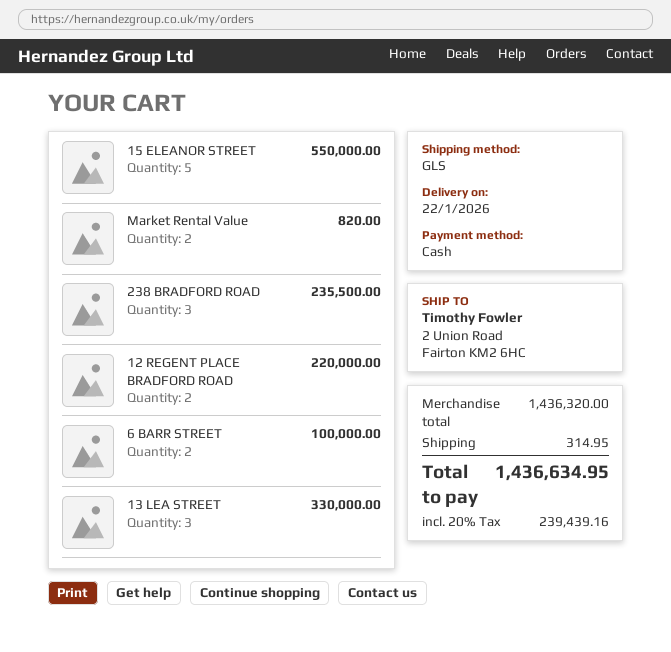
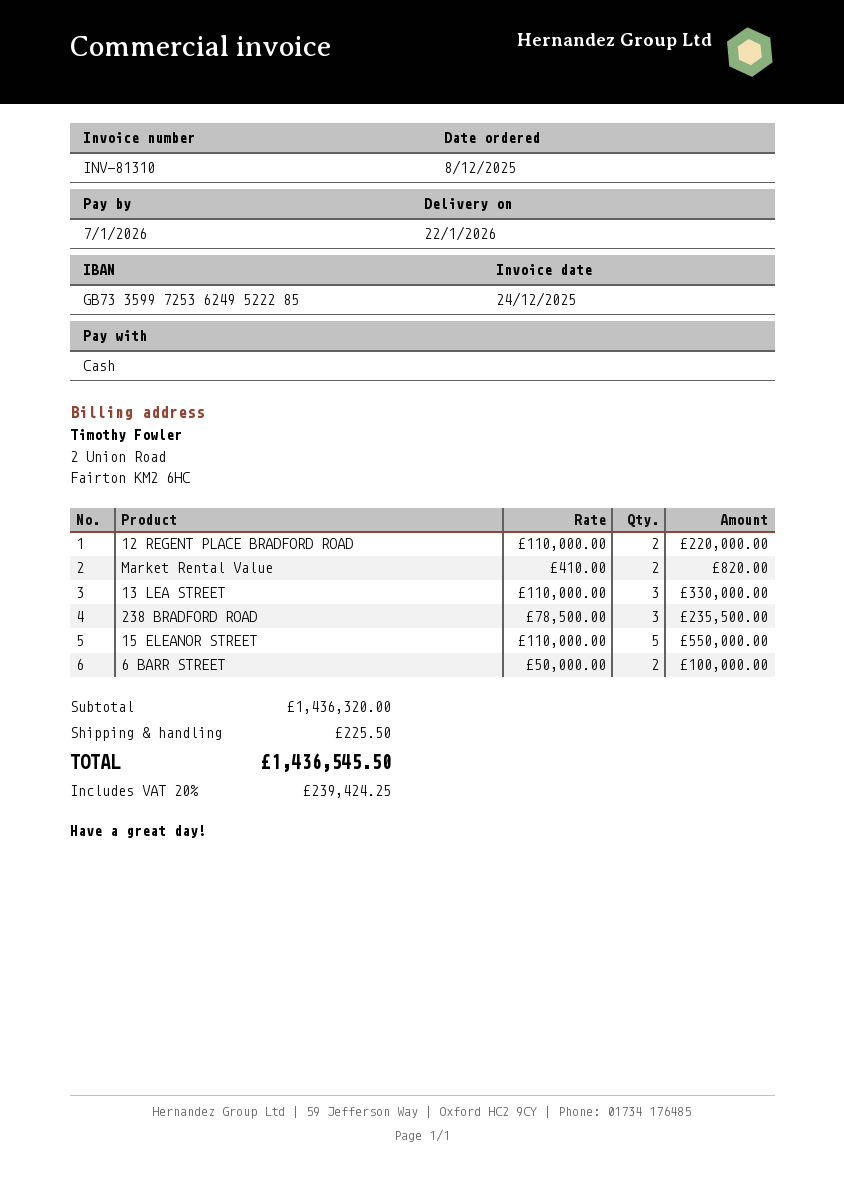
shipping: 314.95 -> 225.50
tax: 20% = 239439.16 -> 20% = 239424.25
total: 1436634.95 -> 1436545.50

